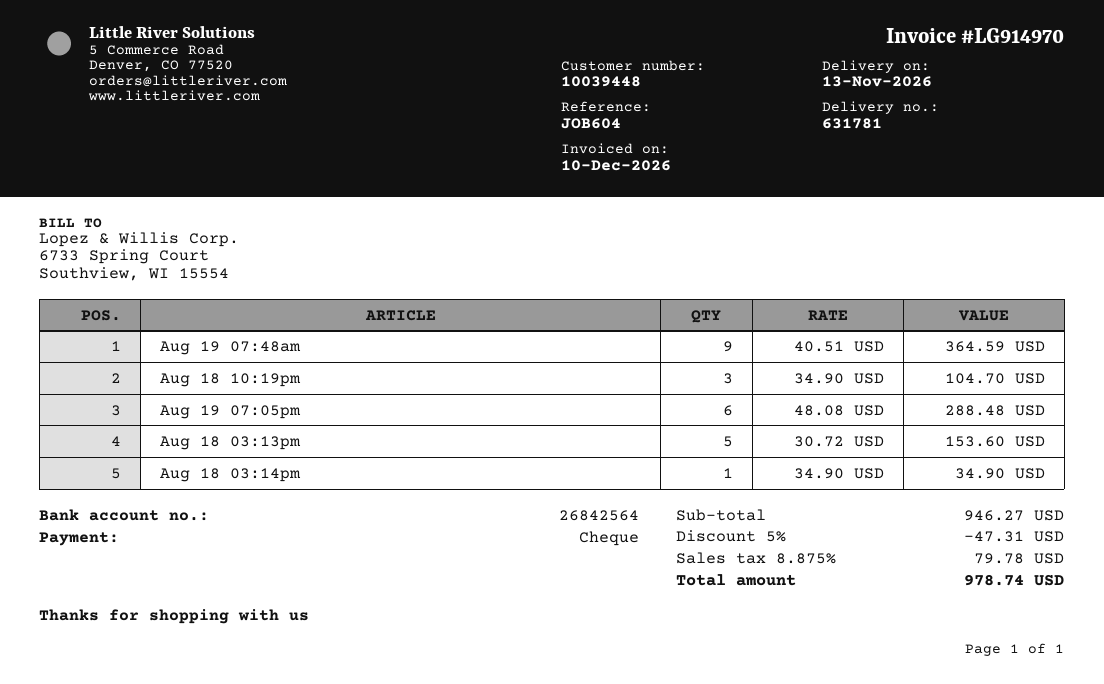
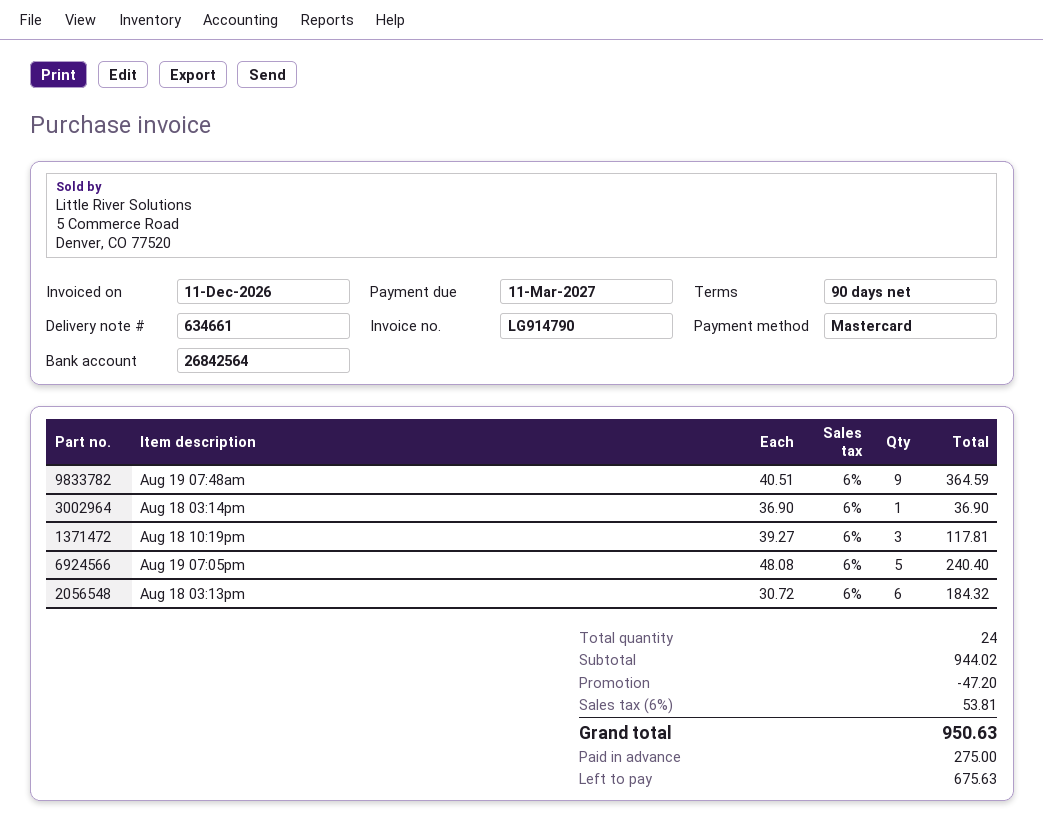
delivery note number: 631781 -> 634661
invoice number: LG914970 -> LG914790
invoice date: 2026-12-10 -> 2026-12-11
payment method: cheque -> Mastercard
Aug 18 10:19pm: 3 x 34.90 = 104.70 -> 3 x 39.27 = 117.81
Aug 19 07:05pm: 6 x 48.08 = 288.48 -> 5 x 48.08 = 240.40
Aug 18 03:13pm: 5 x 30.72 = 153.60 -> 6 x 30.72 = 184.32
Aug 18 03:14pm: 1 x 34.90 = 34.90 -> 1 x 36.90 = 36.90
subtotal: 946.27 -> 944.02
discount: 47.31 -> 47.20
tax: 8.875% = 79.78 -> 6% = 53.81
total: 978.74 -> 950.63

